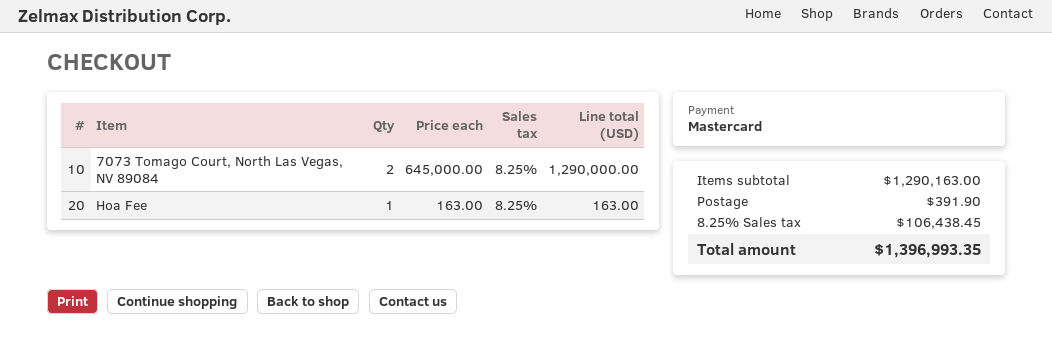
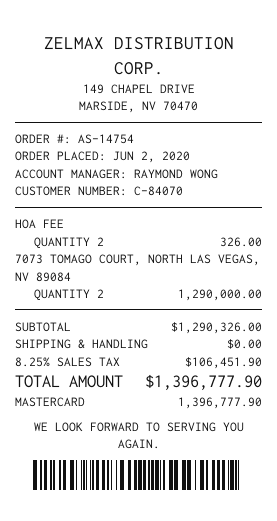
Hoa Fee: 1 for 163.00 -> 2 for 326.00
subtotal: 1290163.00 -> 1290326.00
shipping: 391.90 -> 0.00
tax: 8.25% = 106438.45 -> 8.25% = 106451.90
total: 1396993.35 -> 1396777.90

